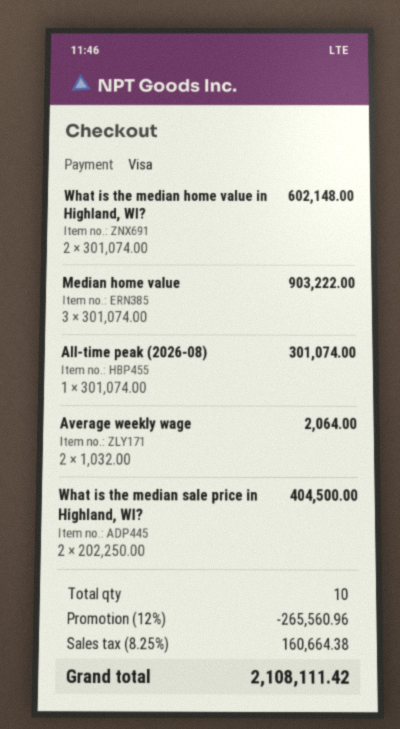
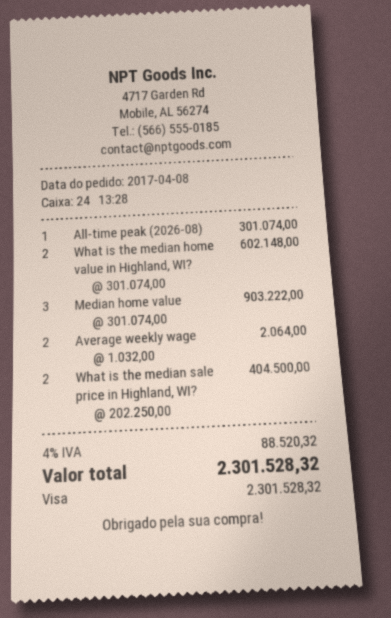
discount: 12% = 265560.96 -> none
tax: 8.25% = 160664.38 -> 4% = 88520.32
total: 2108111.42 -> 2301528.32

